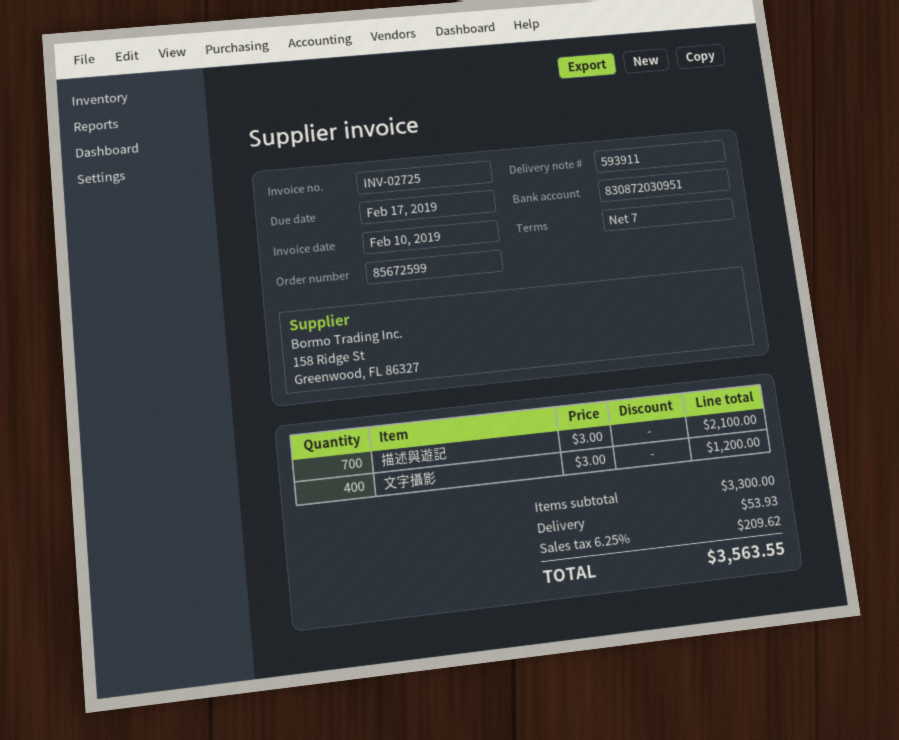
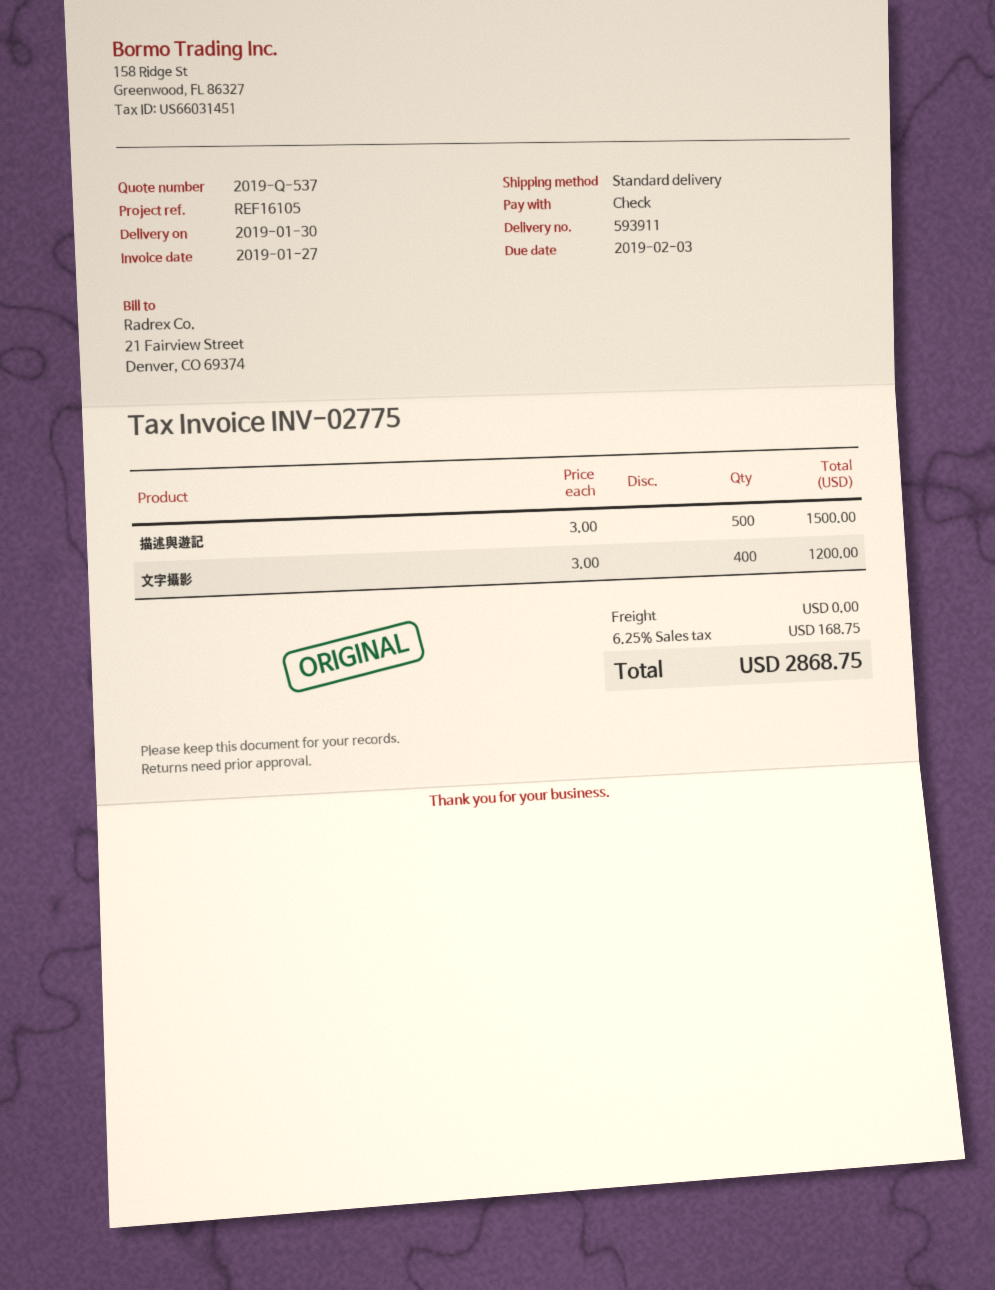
invoice number: INV-02725 -> INV-02775
invoice date: 2019-02-10 -> 2019-01-27
due date: 2019-02-17 -> 2019-02-03
描述與遊記: 700 x 3.00 = 2100.00 -> 500 x 3.00 = 1500.00
shipping: 53.93 -> 0.00
tax: 6.25% = 209.62 -> 6.25% = 168.75
total: 3563.55 -> 2868.75

